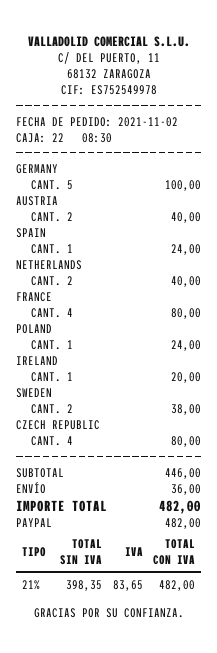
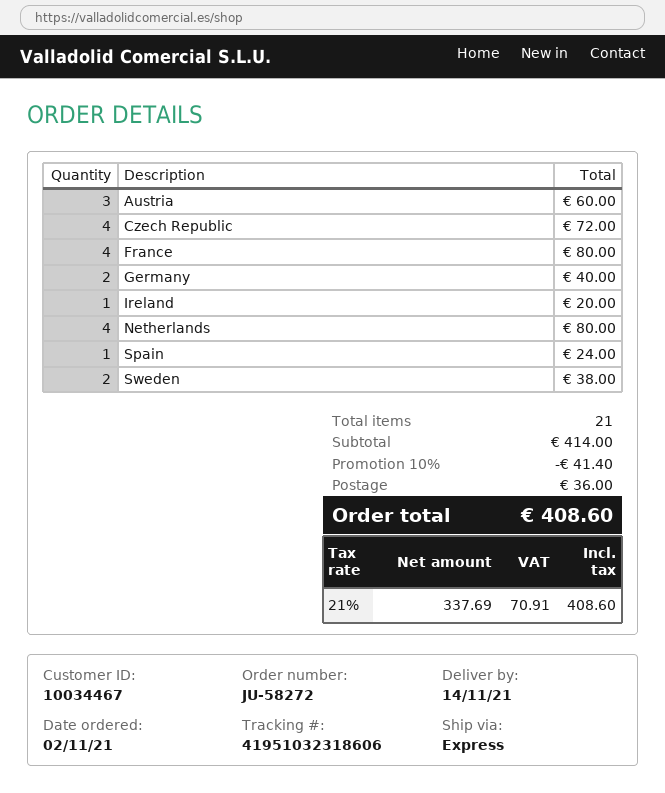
GERMANY: 5 for 100.00 -> 2 for 40.00
AUSTRIA: 2 for 40.00 -> 3 for 60.00
NETHERLANDS: 2 for 40.00 -> 4 for 80.00
POLAND: 1 for 24.00 -> none
CZECH REPUBLIC: 4 for 80.00 -> 4 for 72.00
subtotal: 446.00 -> 414.00
discount: none -> 10% = 41.40
net: 398.35 -> 337.69
tax: 21% = 83.65 -> 21% = 70.91
total: 482.00 -> 408.60

